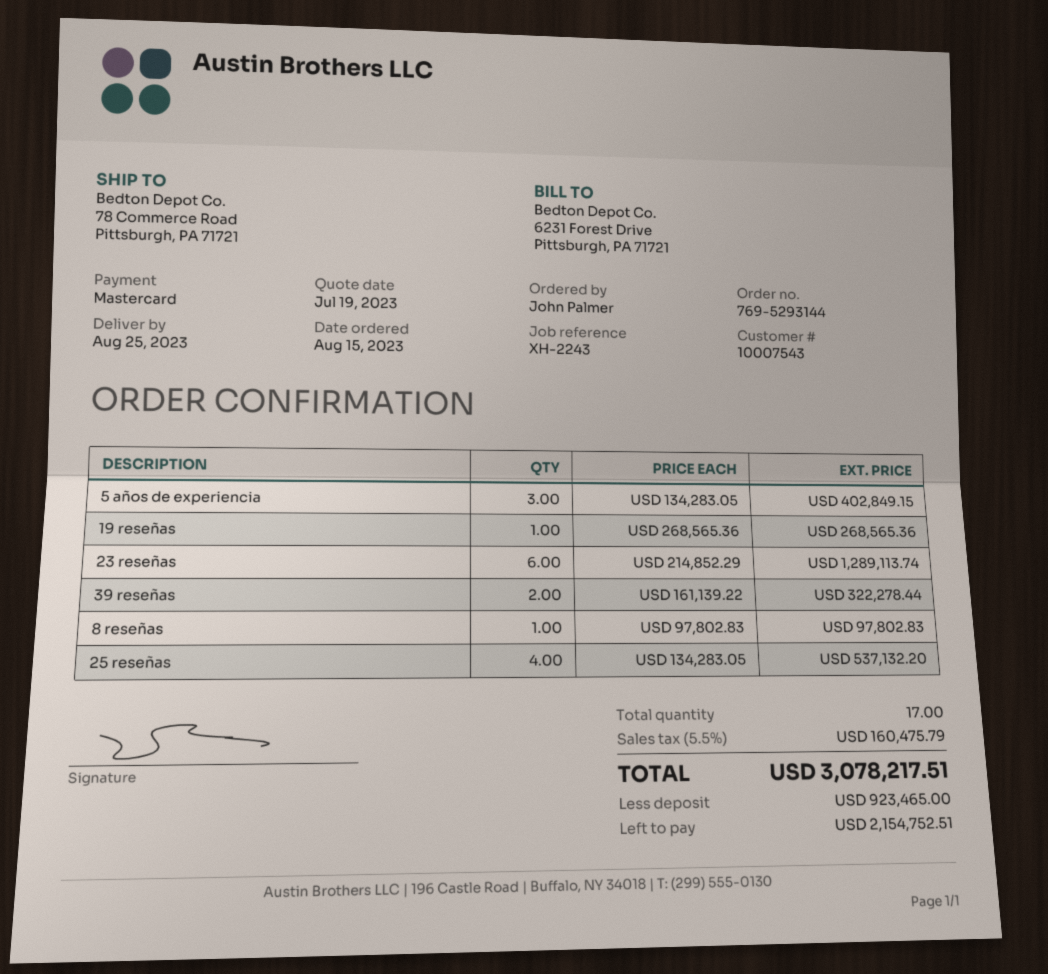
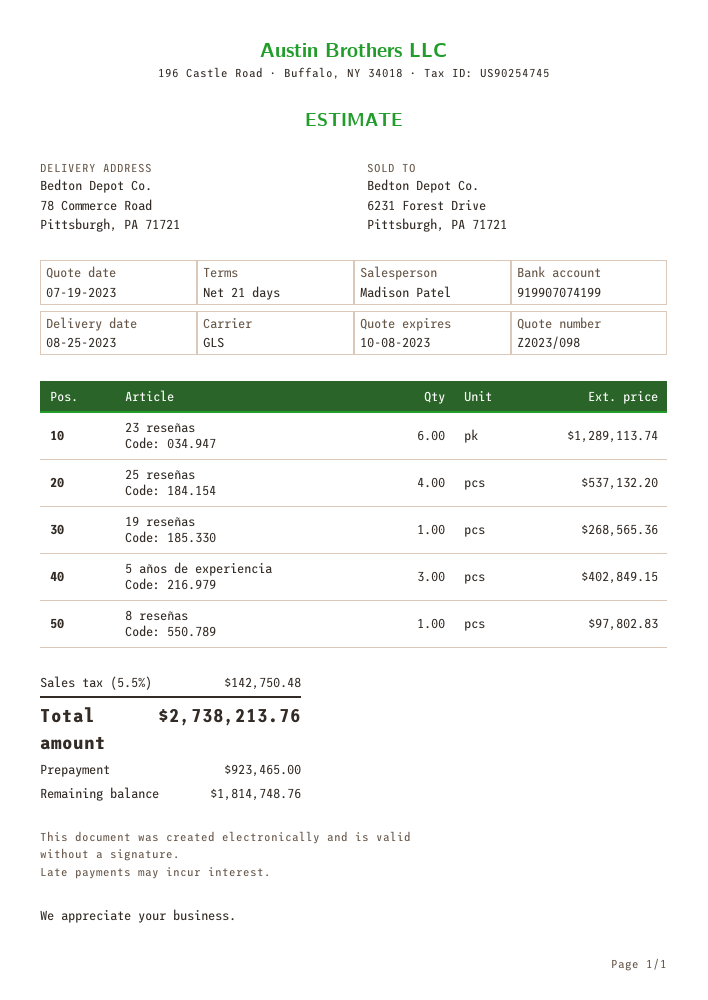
39 reseñas: 2 for 322278.44 -> none
tax: 5.5% = 160475.79 -> 5.5% = 142750.48
total: 3078217.51 -> 2738213.76
balance: 2154752.51 -> 1814748.76

